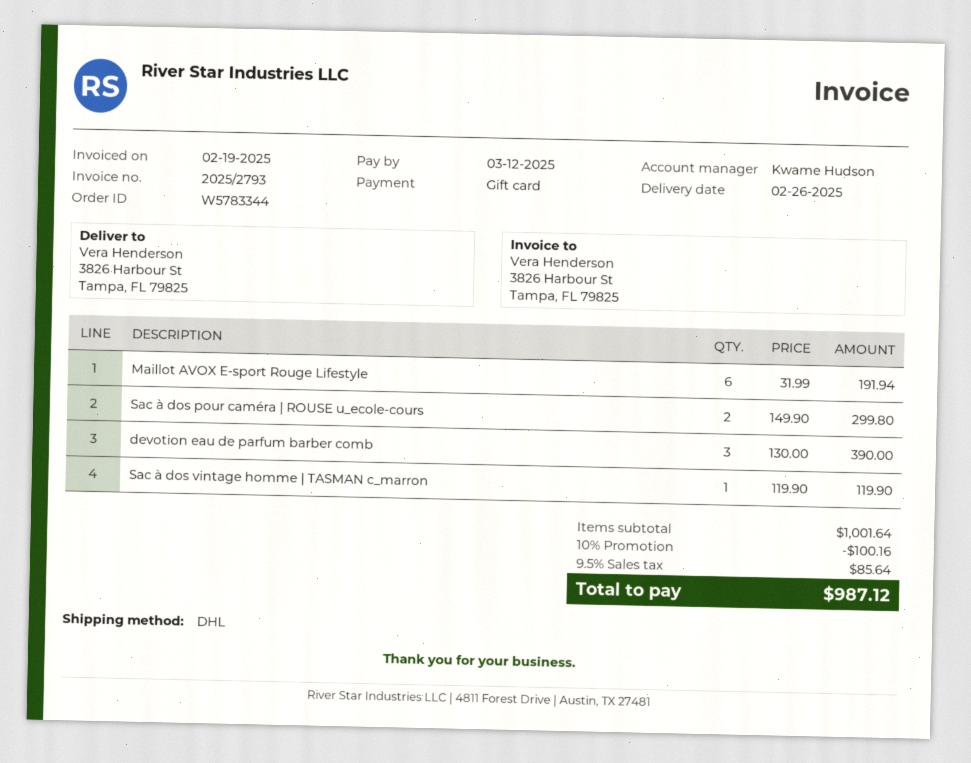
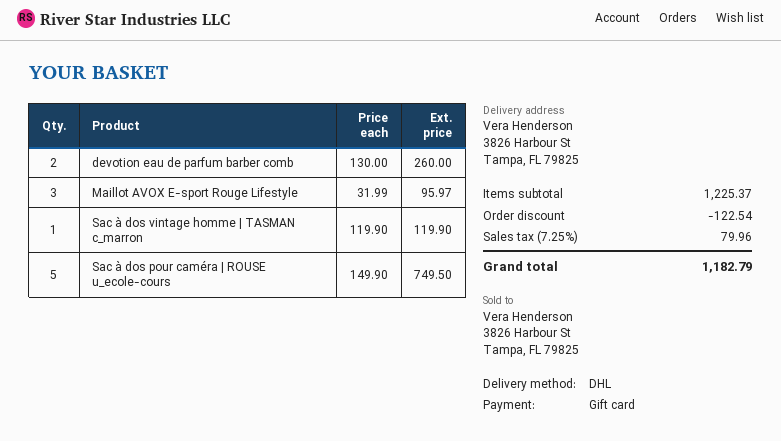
Maillot AVOX E-sport Rouge Lifestyle: 6 x 31.99 = 191.94 -> 3 x 31.99 = 95.97
Sac à dos pour caméra | ROUSE u_ecole-cours: 2 x 149.90 = 299.80 -> 5 x 149.90 = 749.50
devotion eau de parfum barber comb: 3 x 130.00 = 390.00 -> 2 x 130.00 = 260.00
subtotal: 1001.64 -> 1225.37
discount: 100.16 -> 122.54
tax: 9.5% = 85.64 -> 7.25% = 79.96
total: 987.12 -> 1182.79

